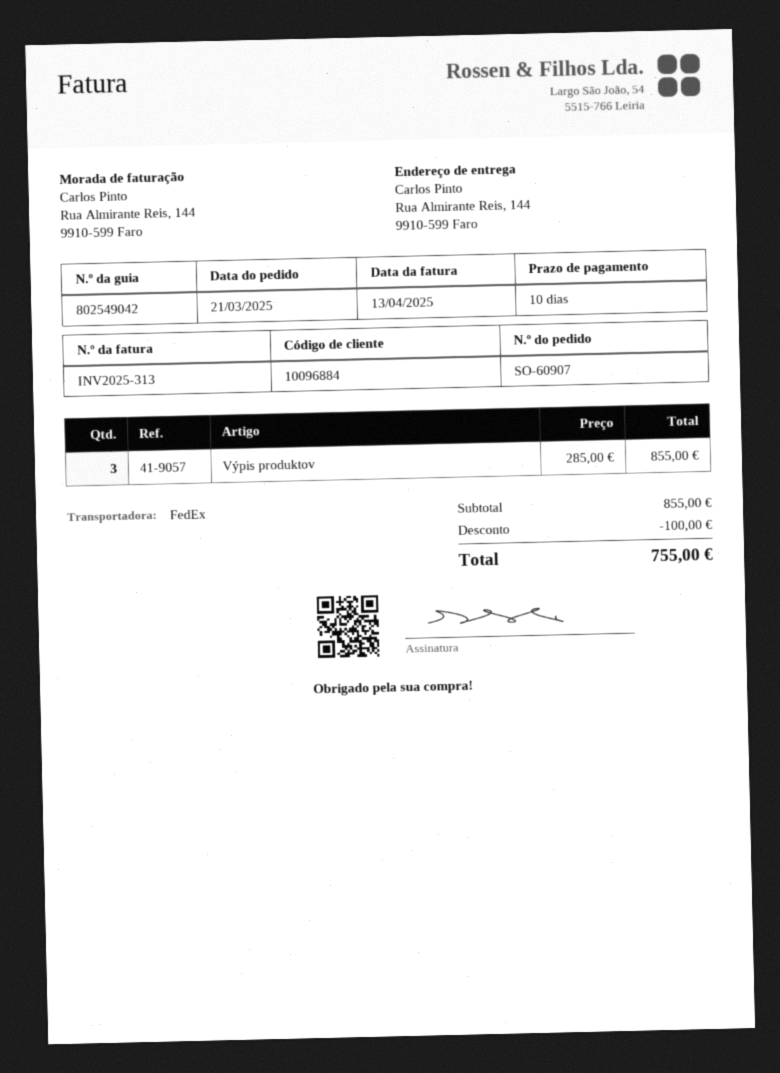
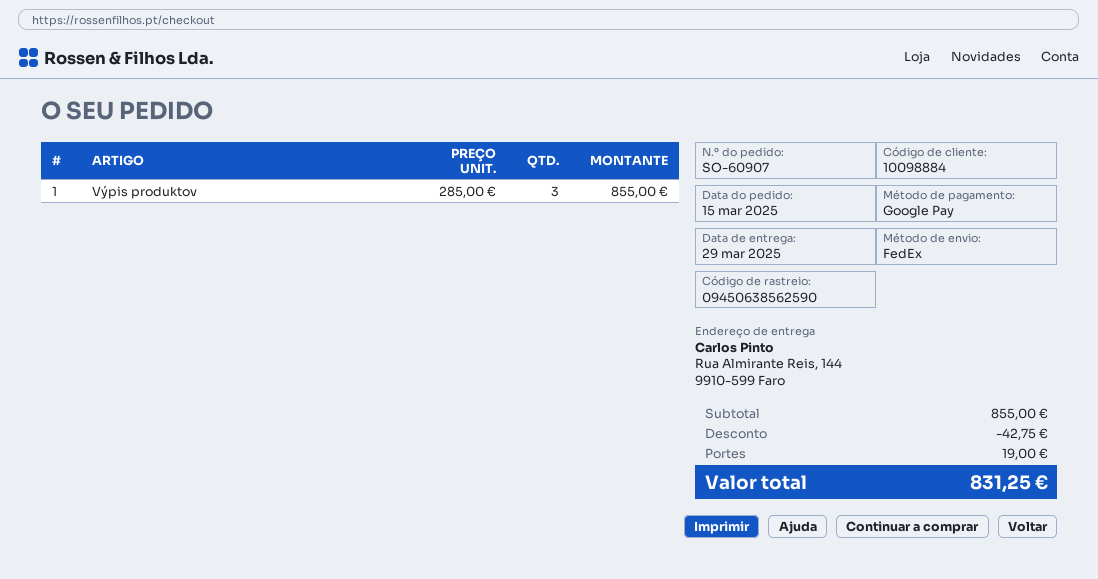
order date: 2025-03-21 -> 2025-03-15
customer number: 10096884 -> 10098884
discount: 100.00 -> 42.75
shipping: none -> 19.00
total: 755.00 -> 831.25

